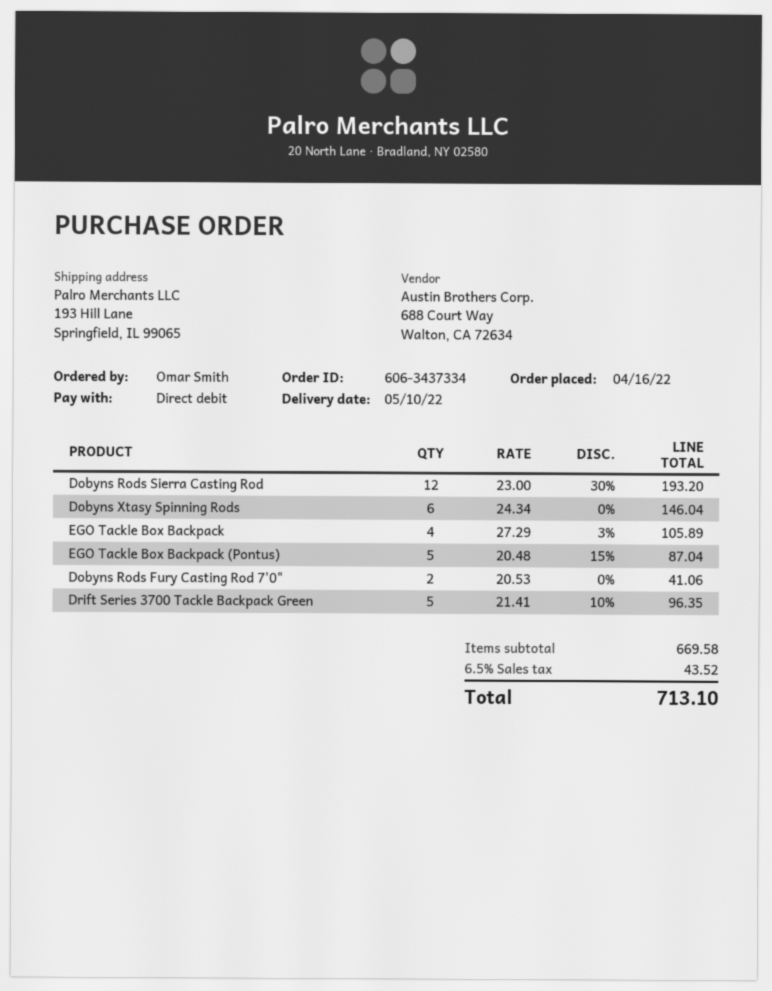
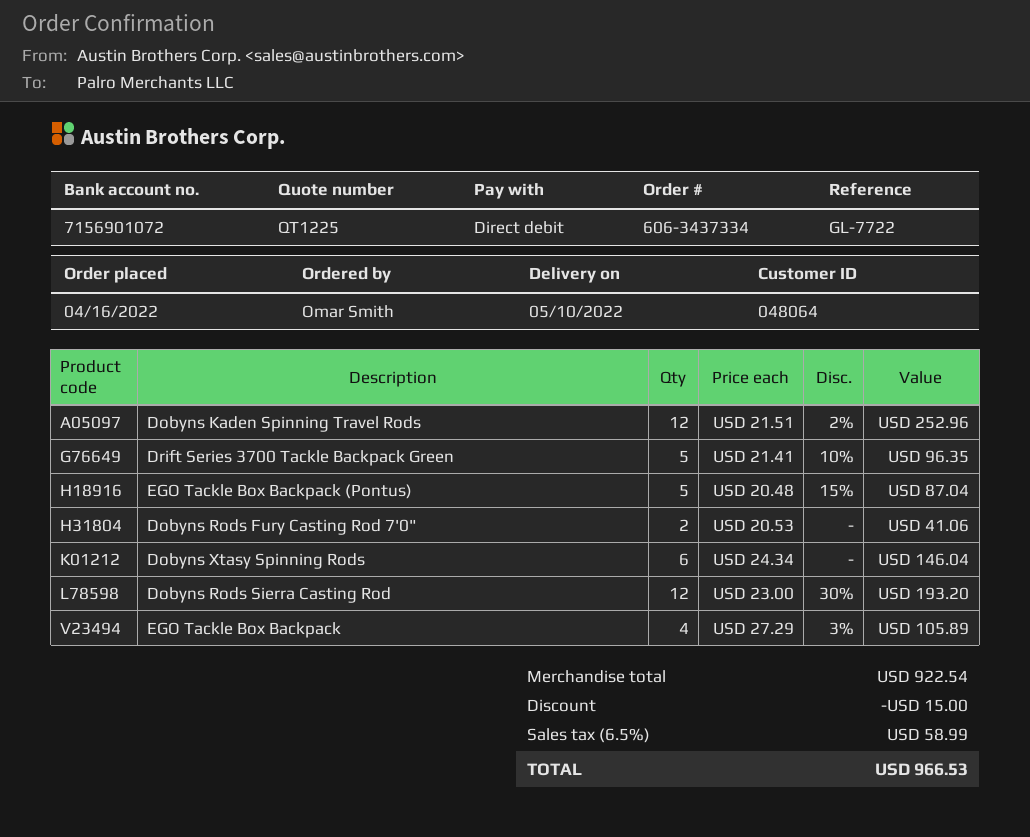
Dobyns Kaden Spinning Travel Rods: none -> 12 x 21.51 - 2% = 252.96
subtotal: 669.58 -> 922.54
discount: none -> 15.00
tax: 6.5% = 43.52 -> 6.5% = 58.99
total: 713.10 -> 966.53

